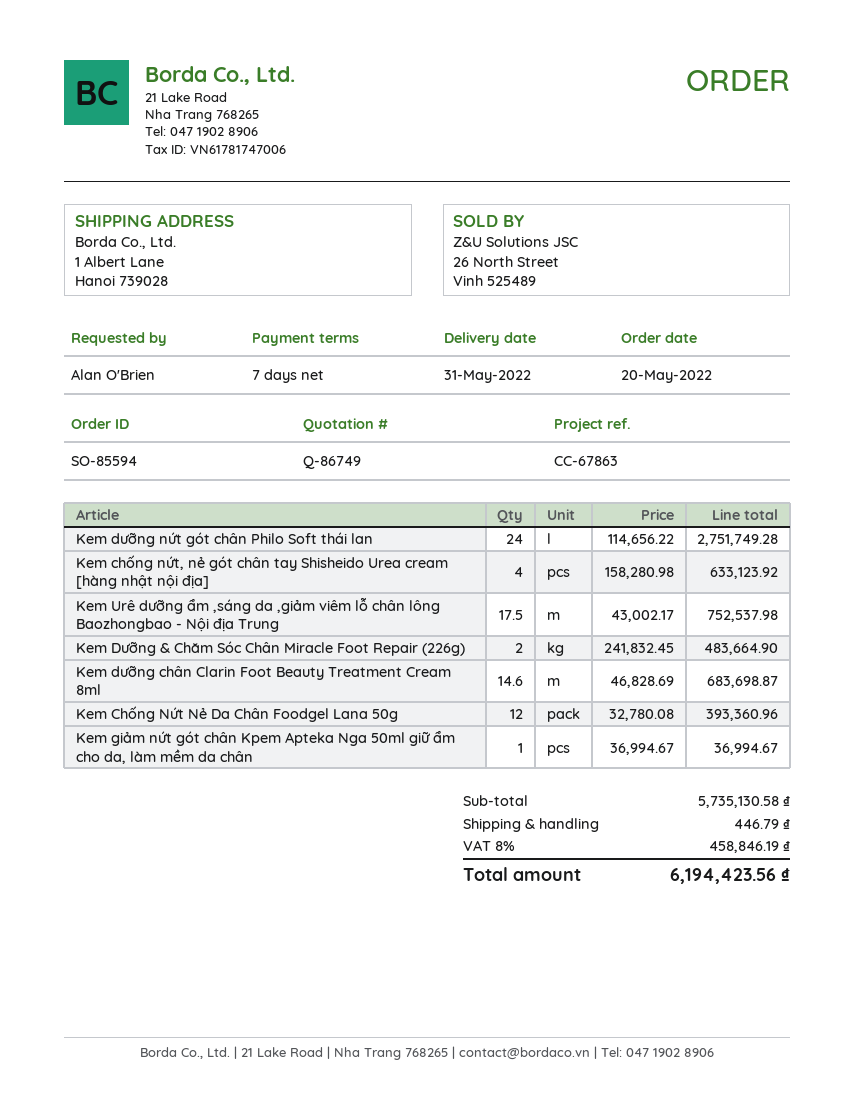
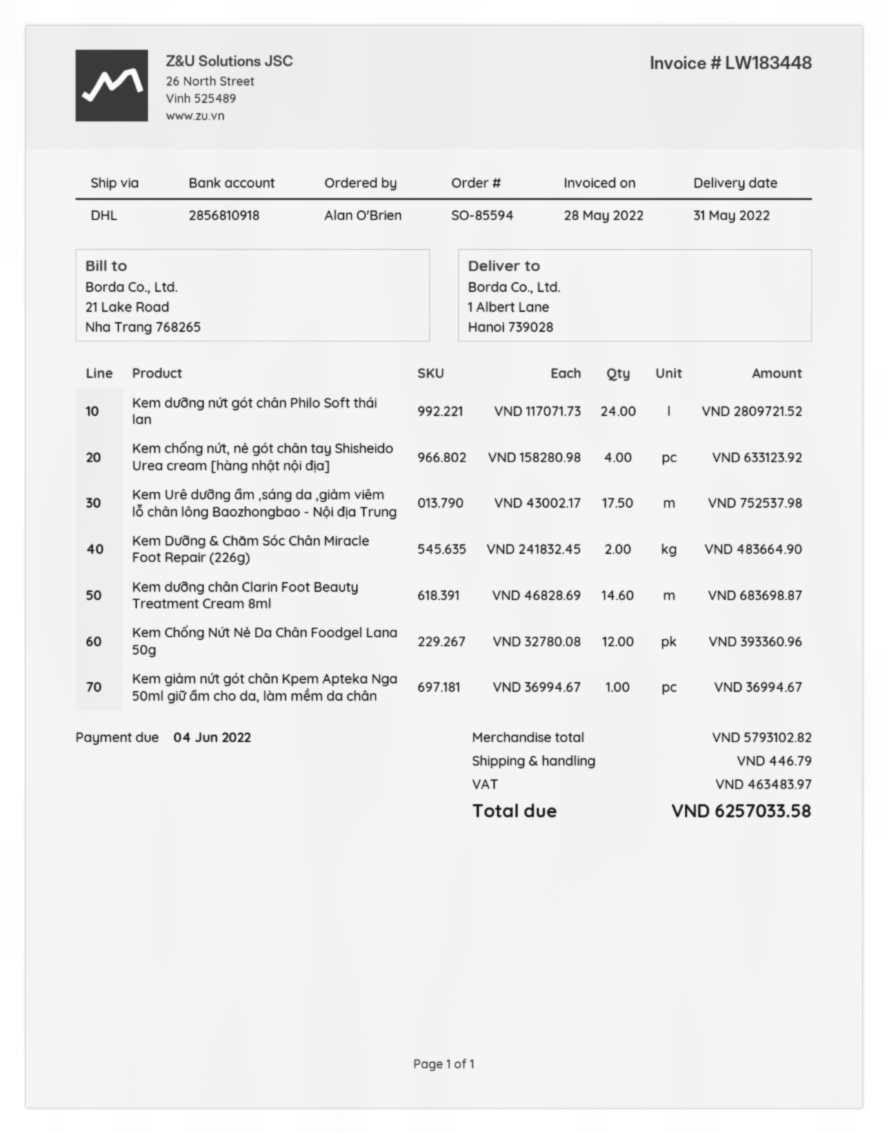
Kem dưỡng nứt gót chân Philo Soft thái lan: 24 x 114656.22 = 2751749.28 -> 24 x 117071.73 = 2809721.52
subtotal: 5735130.58 -> 5793102.82
tax: 458846.19 -> 463483.97
total: 6194423.56 -> 6257033.58

